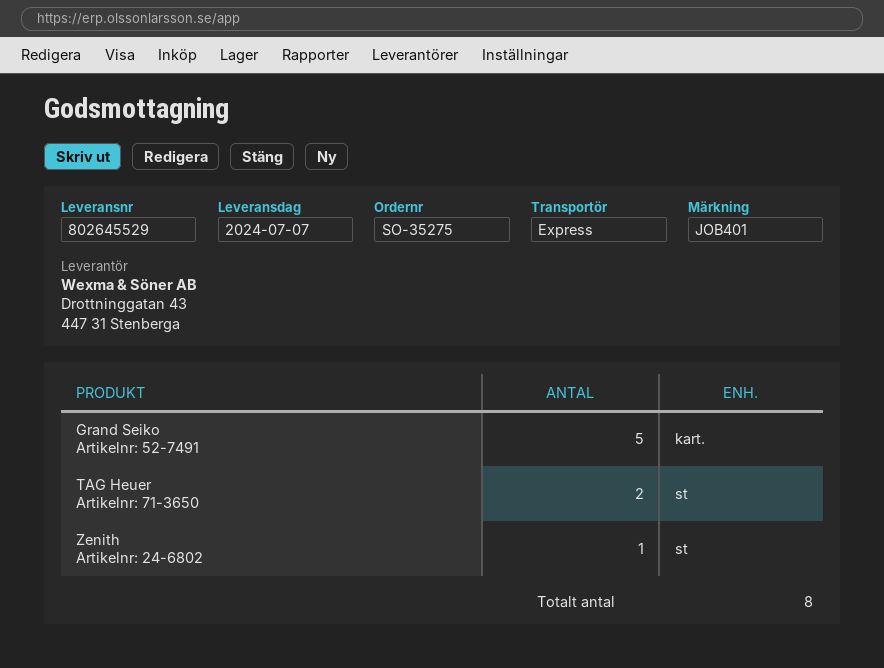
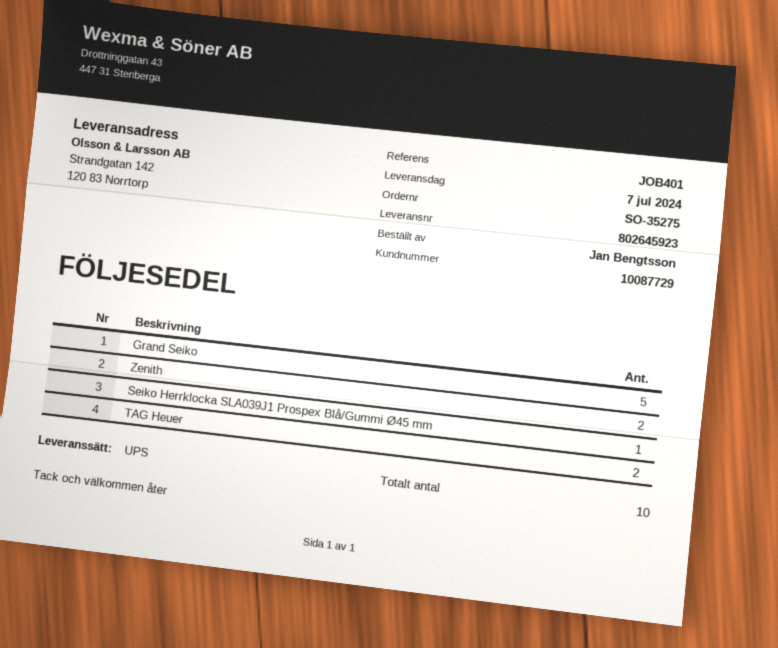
delivery note number: 802645529 -> 802645923
shipping method: express -> UPS
Zenith: 1 -> 2
Seiko Herrklocka SLA039J1 Prospex Blå/Gummi Ø45 mm: none -> 1
total quantity: 8 -> 10

